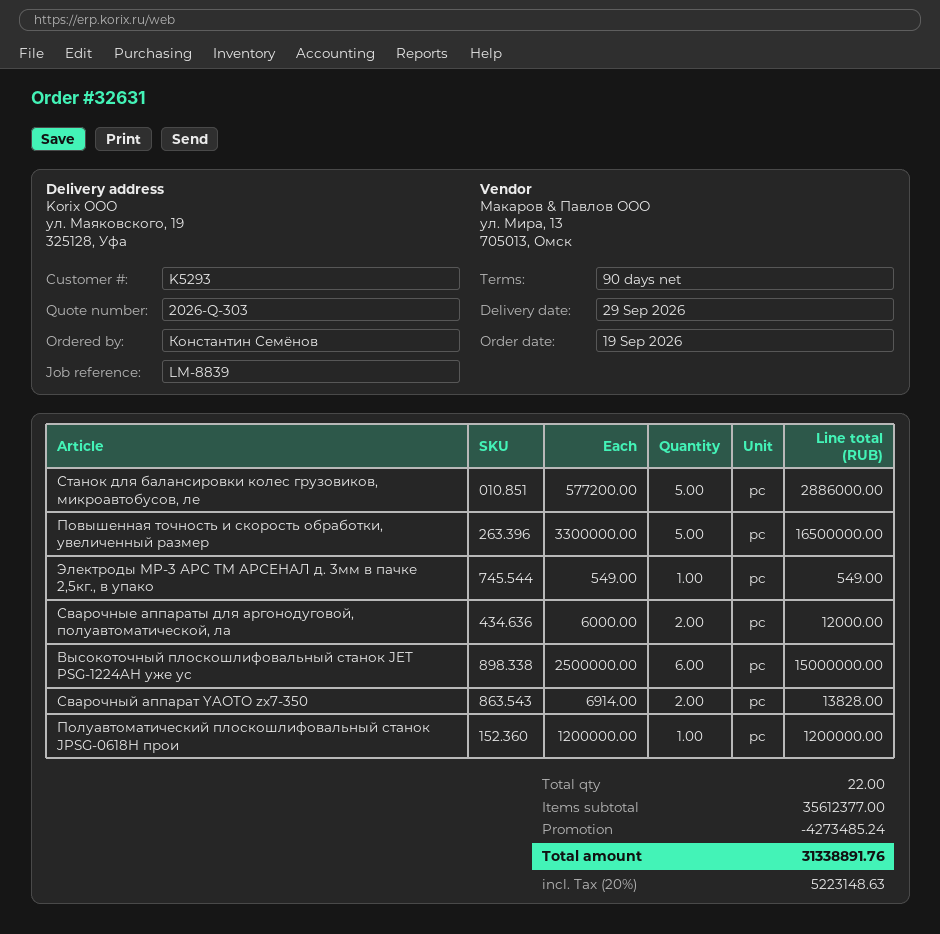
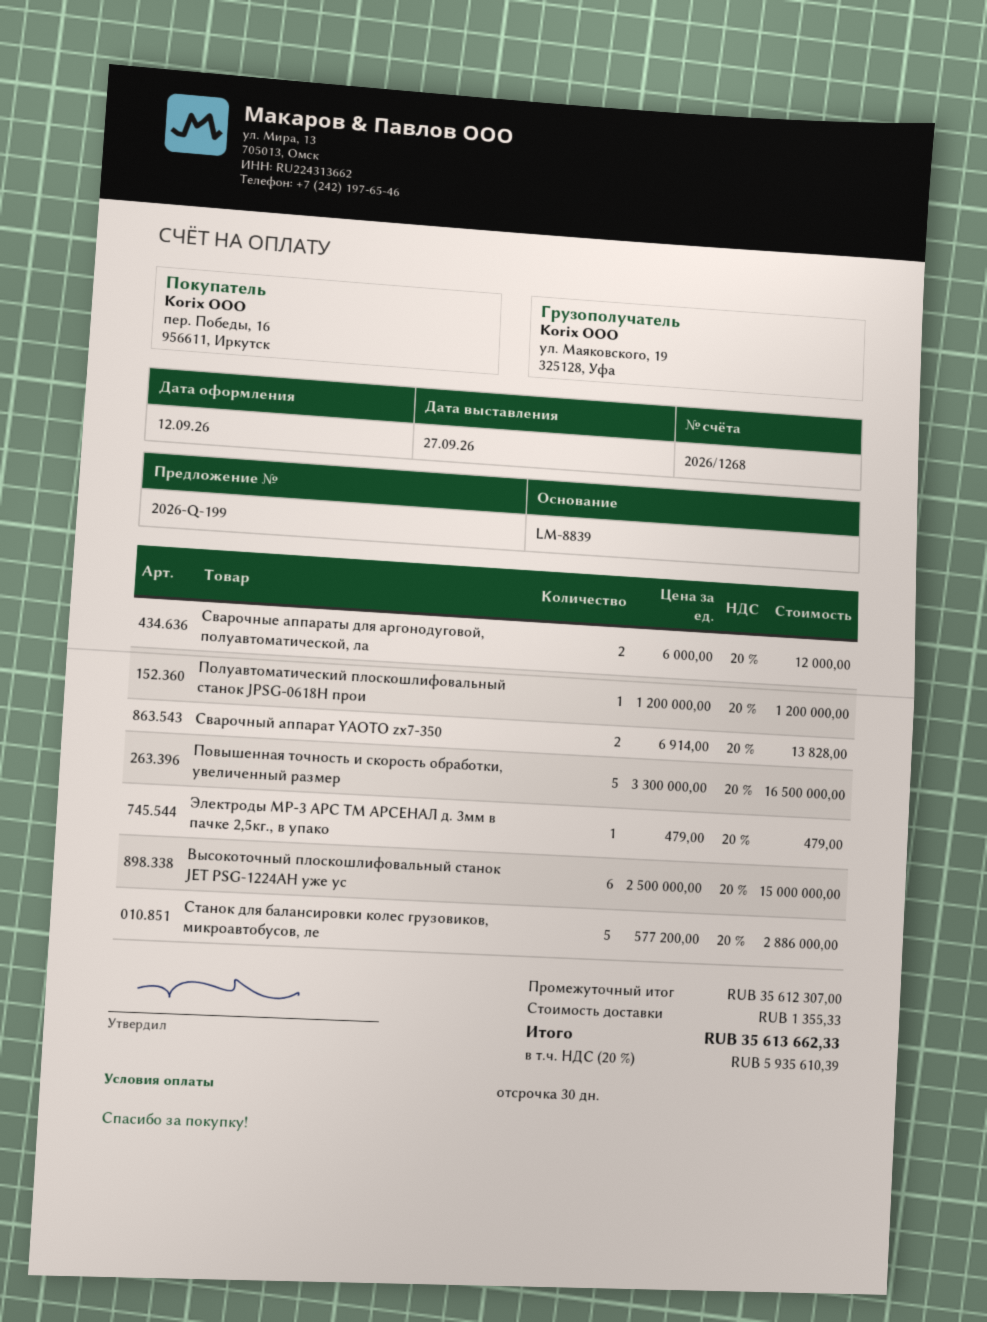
quote number: 2026-Q-303 -> 2026-Q-199
order date: 2026-09-19 -> 2026-09-12
payment terms: 90 days -> 30 days
Электроды МР-3 АРС ТМ АРСЕНАЛ д. 3мм в пачке 2,5кг., в упако: 1 x 549.00 = 549.00 -> 1 x 479.00 = 479.00
subtotal: 35612377.00 -> 35612307.00
discount: 4273485.24 -> none
shipping: none -> 1355.33
tax: 20% = 5223148.63 -> 20% = 5935610.39
total: 31338891.76 -> 35613662.33

